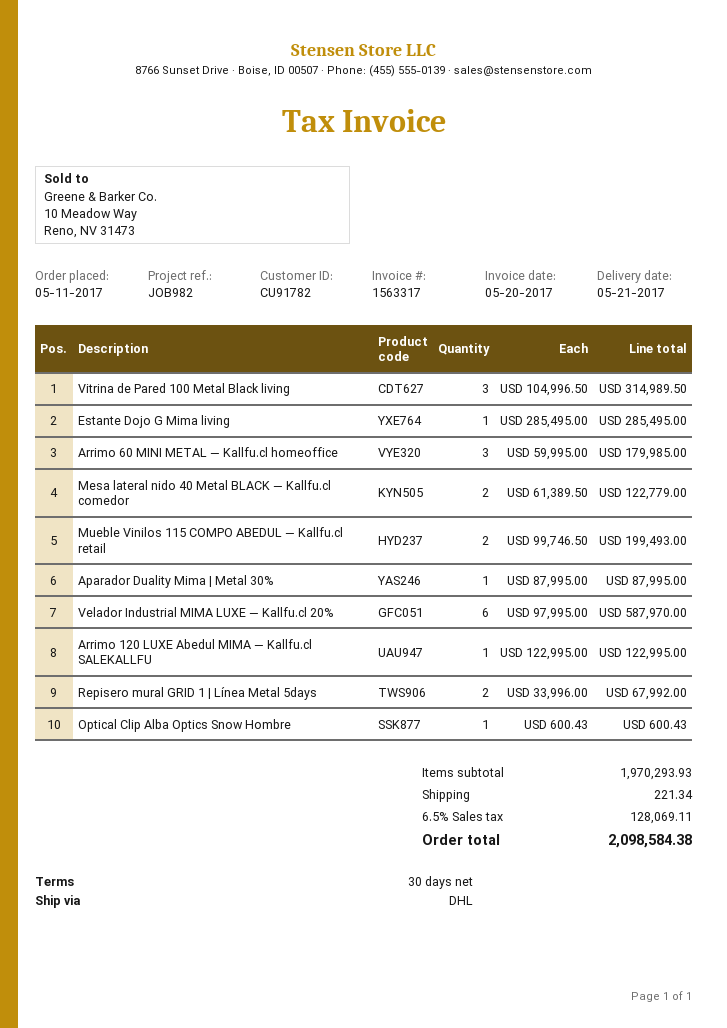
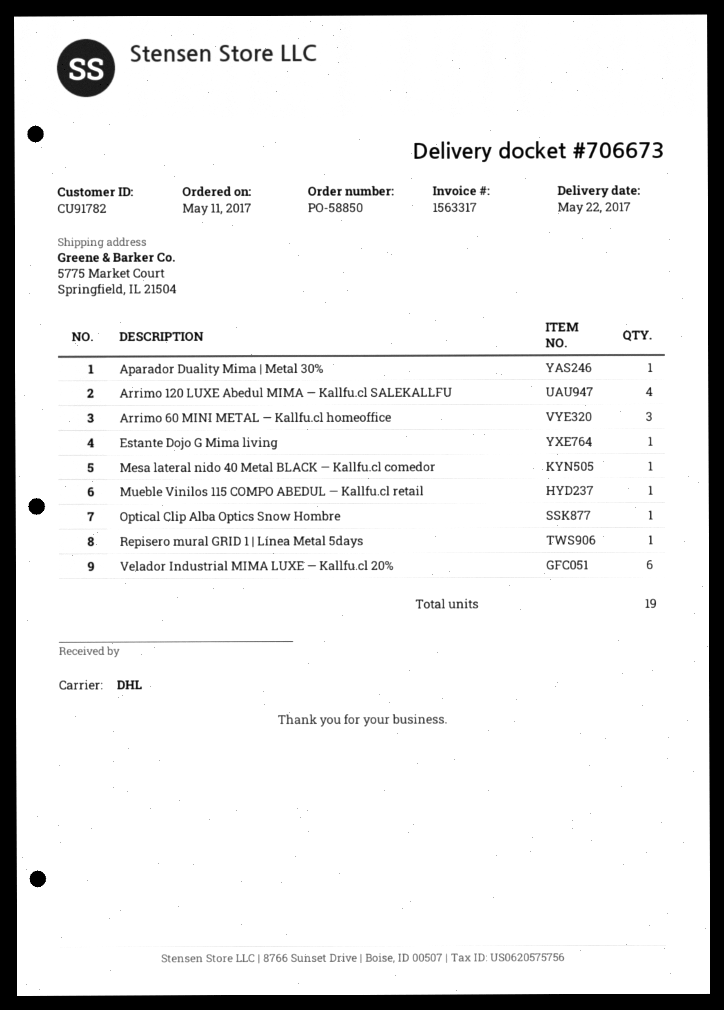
delivery date: 2017-05-21 -> 2017-05-22
Vitrina de Pared 100 Metal Black living: 3 -> none
Mesa lateral nido 40 Metal BLACK — Kallfu.cl comedor: 2 -> 1
Mueble Vinilos 115 COMPO ABEDUL — Kallfu.cl retail: 2 -> 1
Arrimo 120 LUXE Abedul MIMA — Kallfu.cl SALEKALLFU: 1 -> 4
Repisero mural GRID 1 | Línea Metal 5days: 2 -> 1

